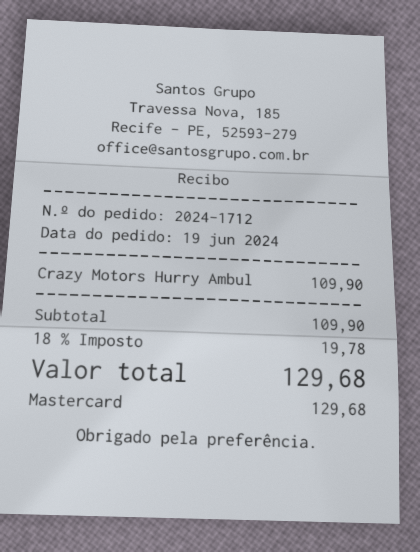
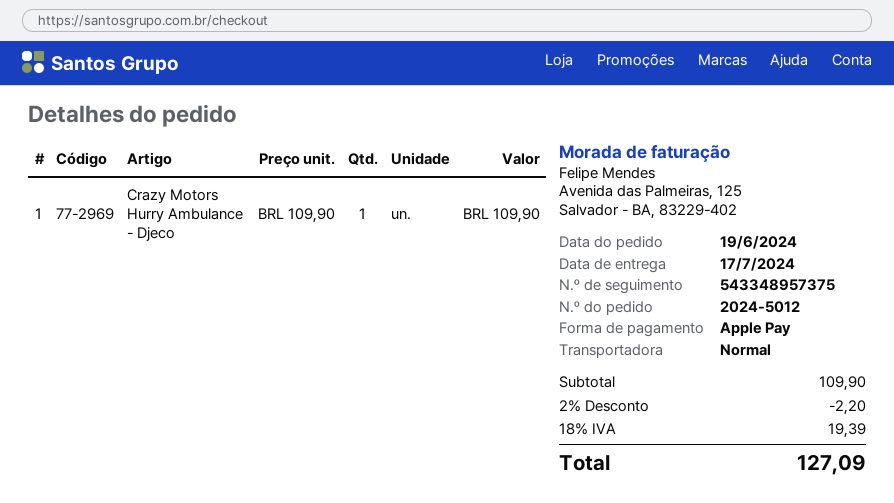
order number: 2024-1712 -> 2024-5012
payment method: Mastercard -> Apple Pay
discount: none -> 2% = 2.20
tax: 18% = 19.78 -> 18% = 19.39
total: 129.68 -> 127.09

